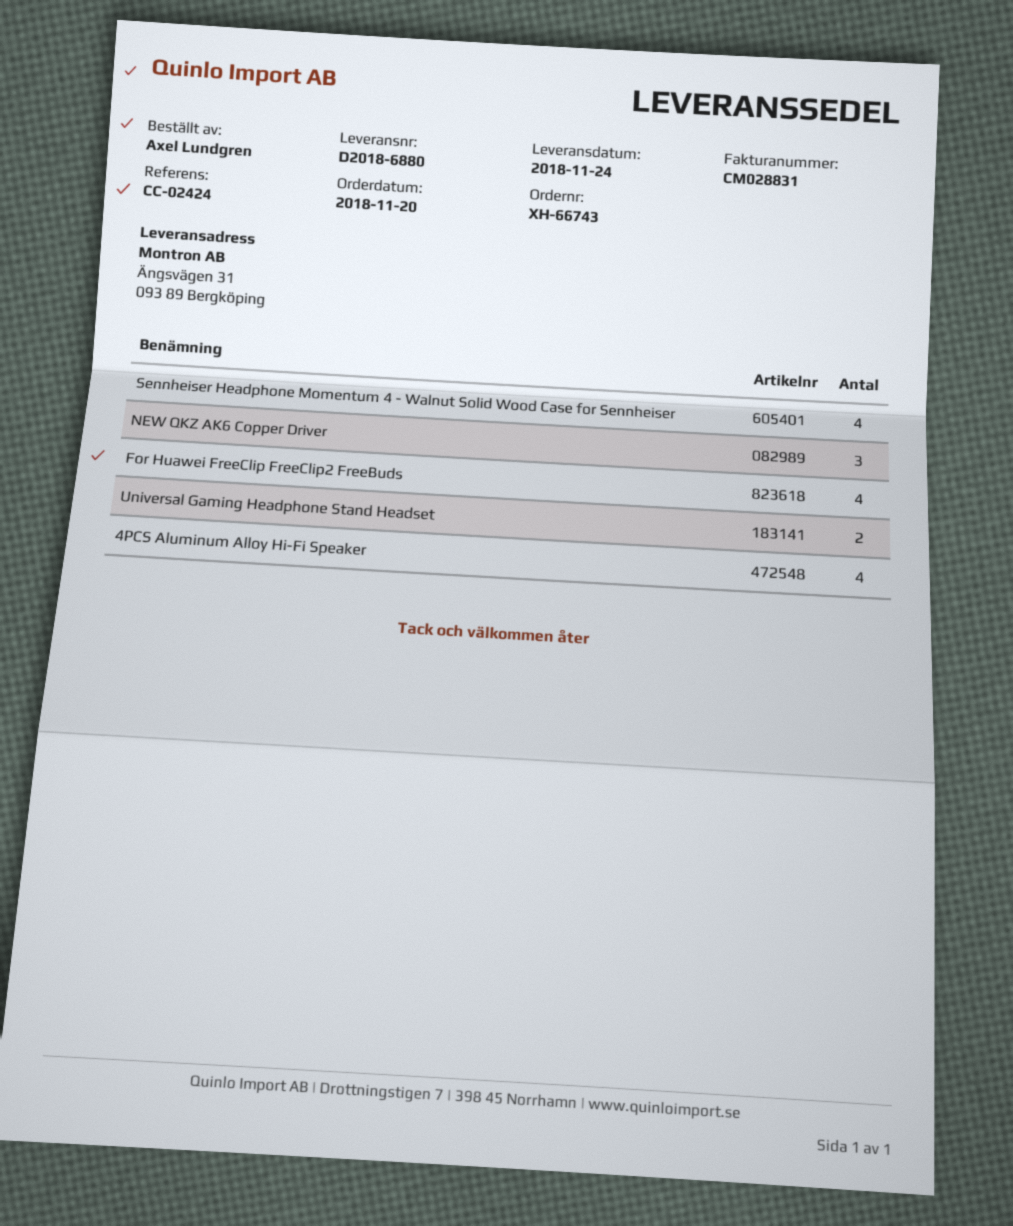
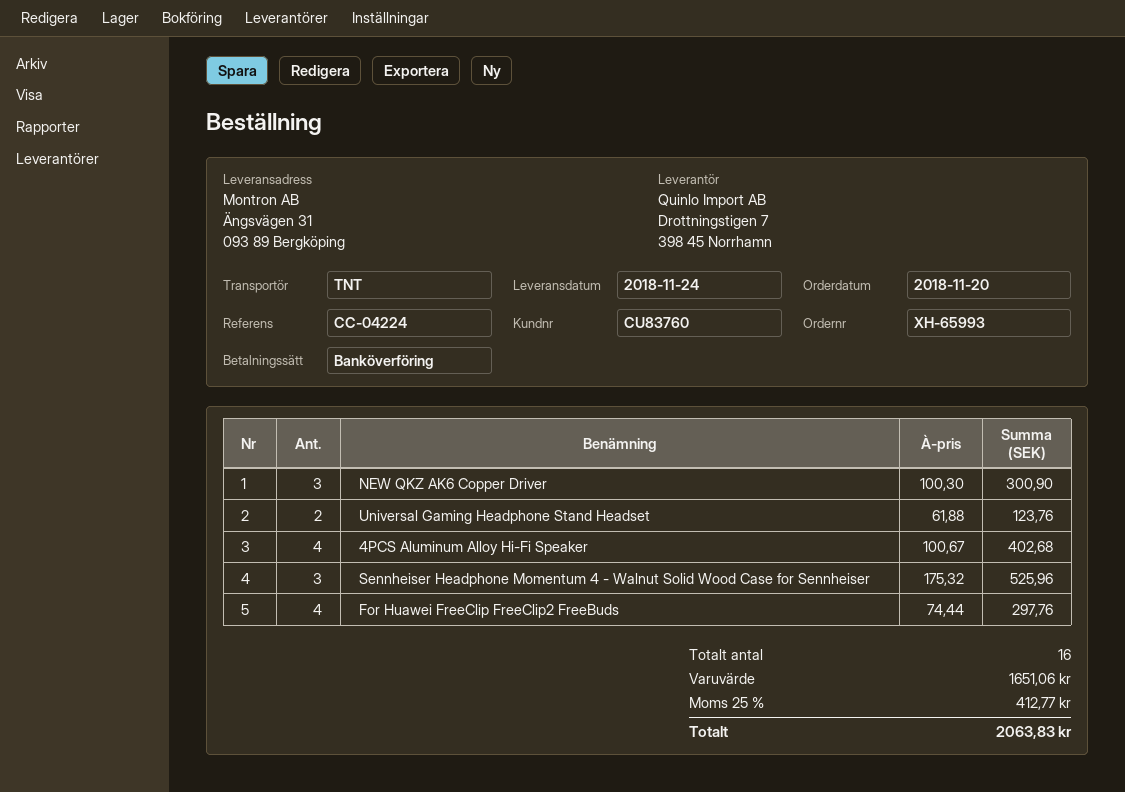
order number: XH-66743 -> XH-65993
reference: CC-02424 -> CC-04224
Sennheiser Headphone Momentum 4 - Walnut Solid Wood Case for Sennheiser: 4 -> 3

